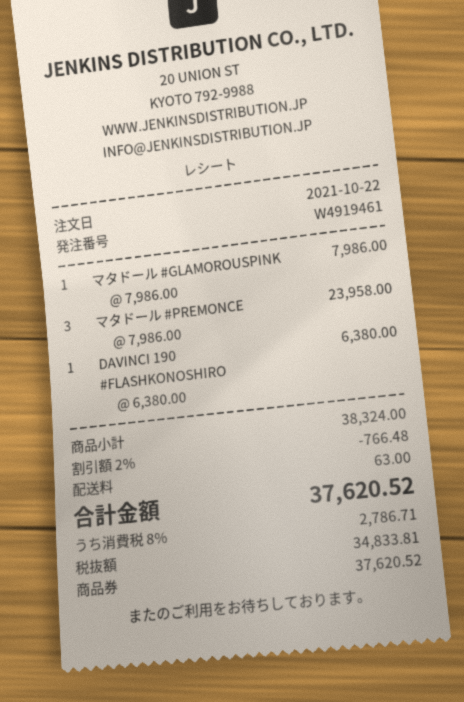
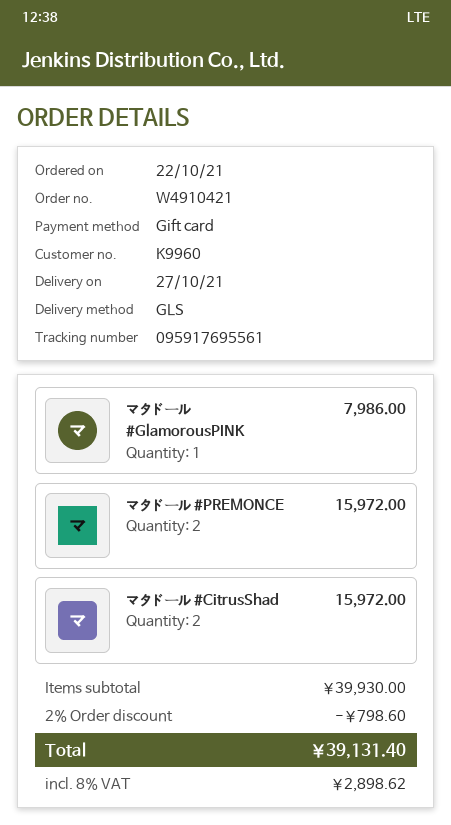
order number: W4919461 -> W4910421
マタドール #PREMONCE: 3 for 23958.00 -> 2 for 15972.00
DAVINCI 190 #FLASHKONOSHIRO: 1 for 6380.00 -> none
マタドール #CitrusShad: none -> 2 for 15972.00
subtotal: 38324.00 -> 39930.00
discount: 2% = 766.48 -> 2% = 798.60
shipping: 63.00 -> none
tax: 8% = 2786.71 -> 8% = 2898.62
total: 37620.52 -> 39131.40

